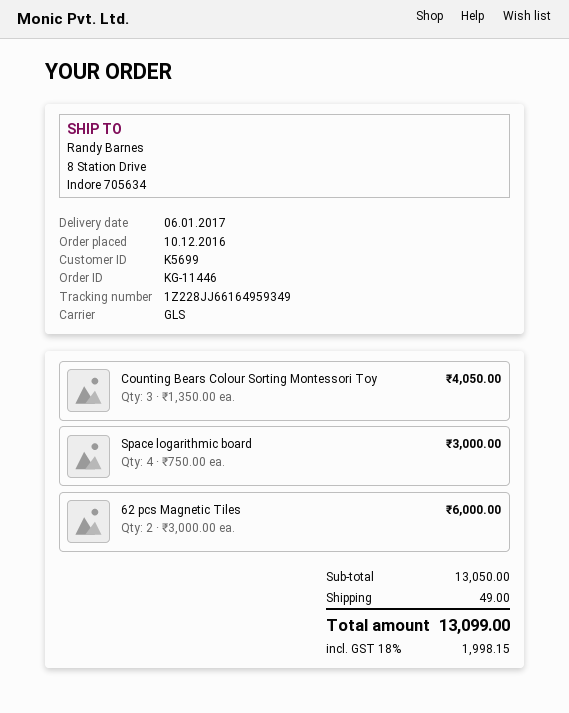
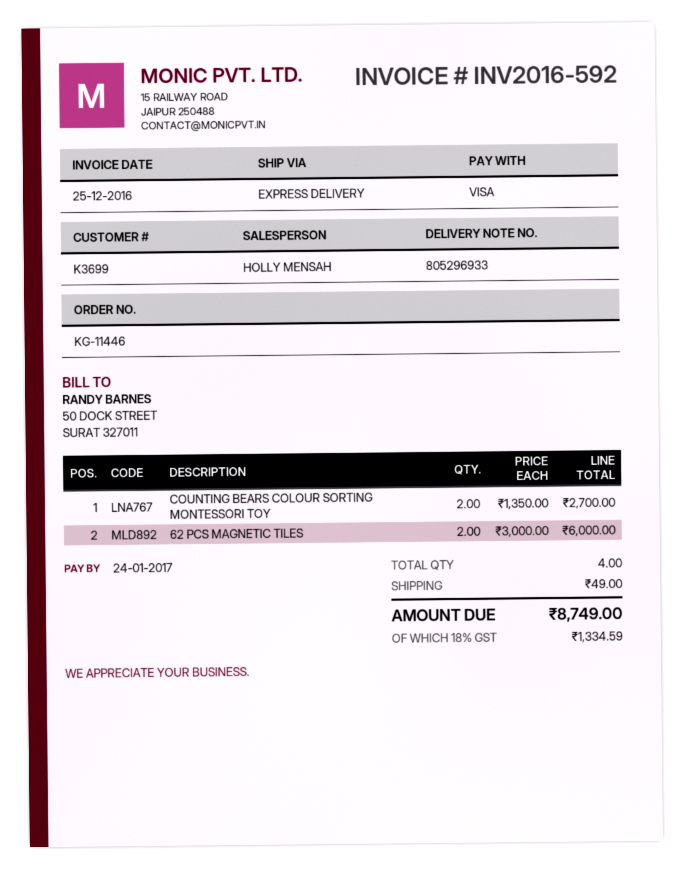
customer number: K5699 -> K3699
shipping method: GLS -> express
Counting Bears Colour Sorting Montessori Toy: 3 x 1350.00 = 4050.00 -> 2 x 1350.00 = 2700.00
Space logarithmic board: 4 x 750.00 = 3000.00 -> none
tax: 18% = 1998.15 -> 18% = 1334.59
total: 13099.00 -> 8749.00

